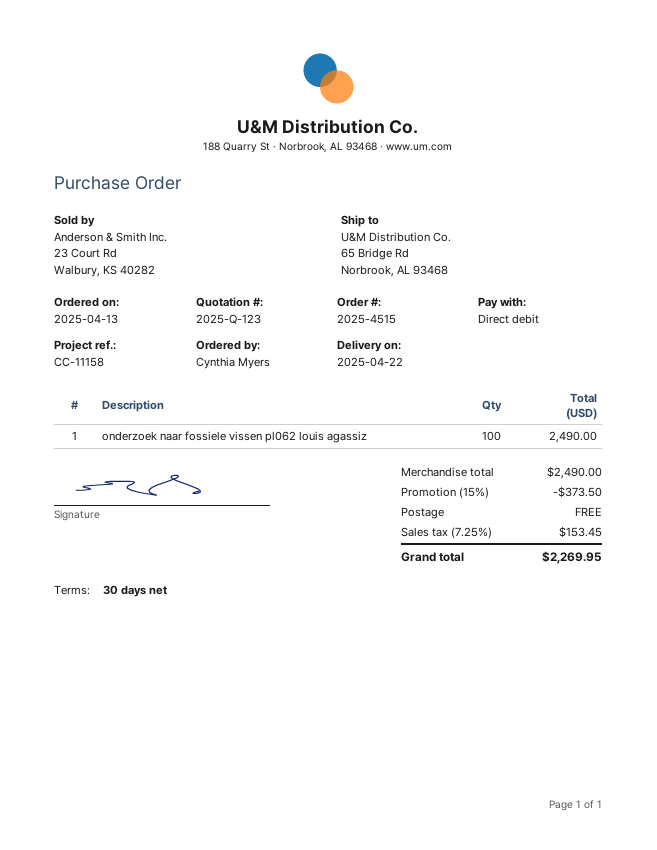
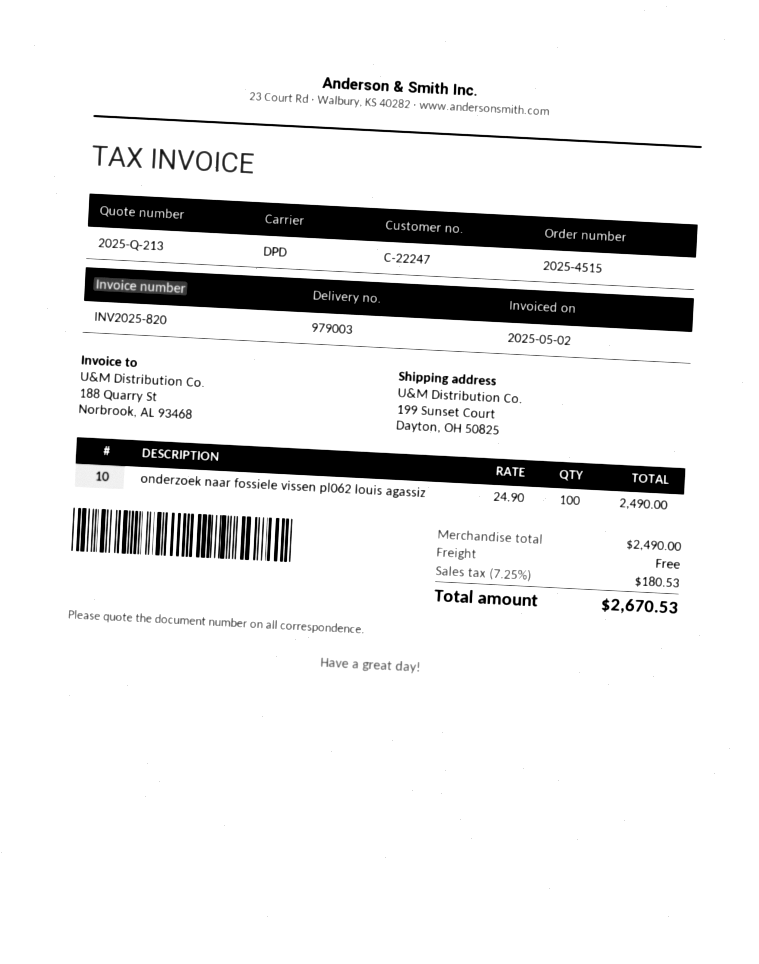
quote number: 2025-Q-123 -> 2025-Q-213
ship to: 65 Bridge Rd, Norbrook, AL 93468 -> 199 Sunset Court, Dayton, OH 50825
discount: 15% = 373.50 -> none
tax: 7.25% = 153.45 -> 7.25% = 180.53
total: 2269.95 -> 2670.53

